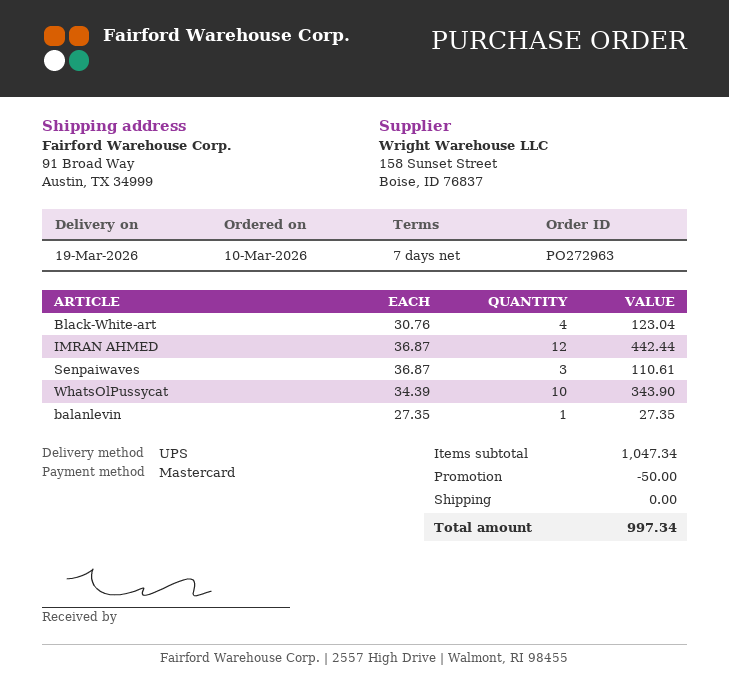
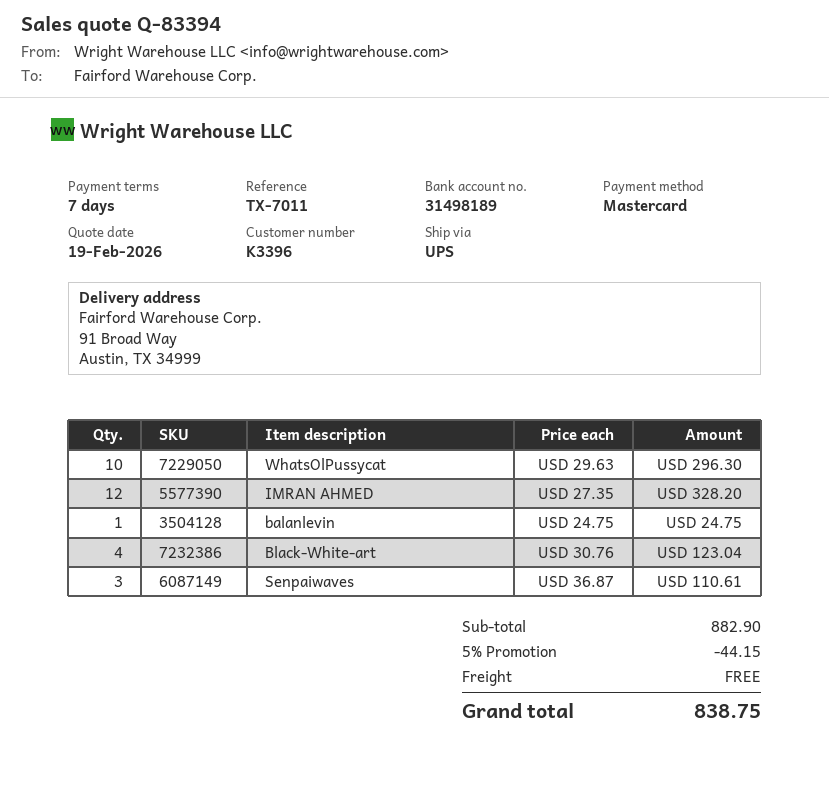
IMRAN AHMED: 12 x 36.87 = 442.44 -> 12 x 27.35 = 328.20
WhatsOlPussycat: 10 x 34.39 = 343.90 -> 10 x 29.63 = 296.30
balanlevin: 1 x 27.35 = 27.35 -> 1 x 24.75 = 24.75
subtotal: 1047.34 -> 882.90
discount: 50.00 -> 44.15
total: 997.34 -> 838.75

